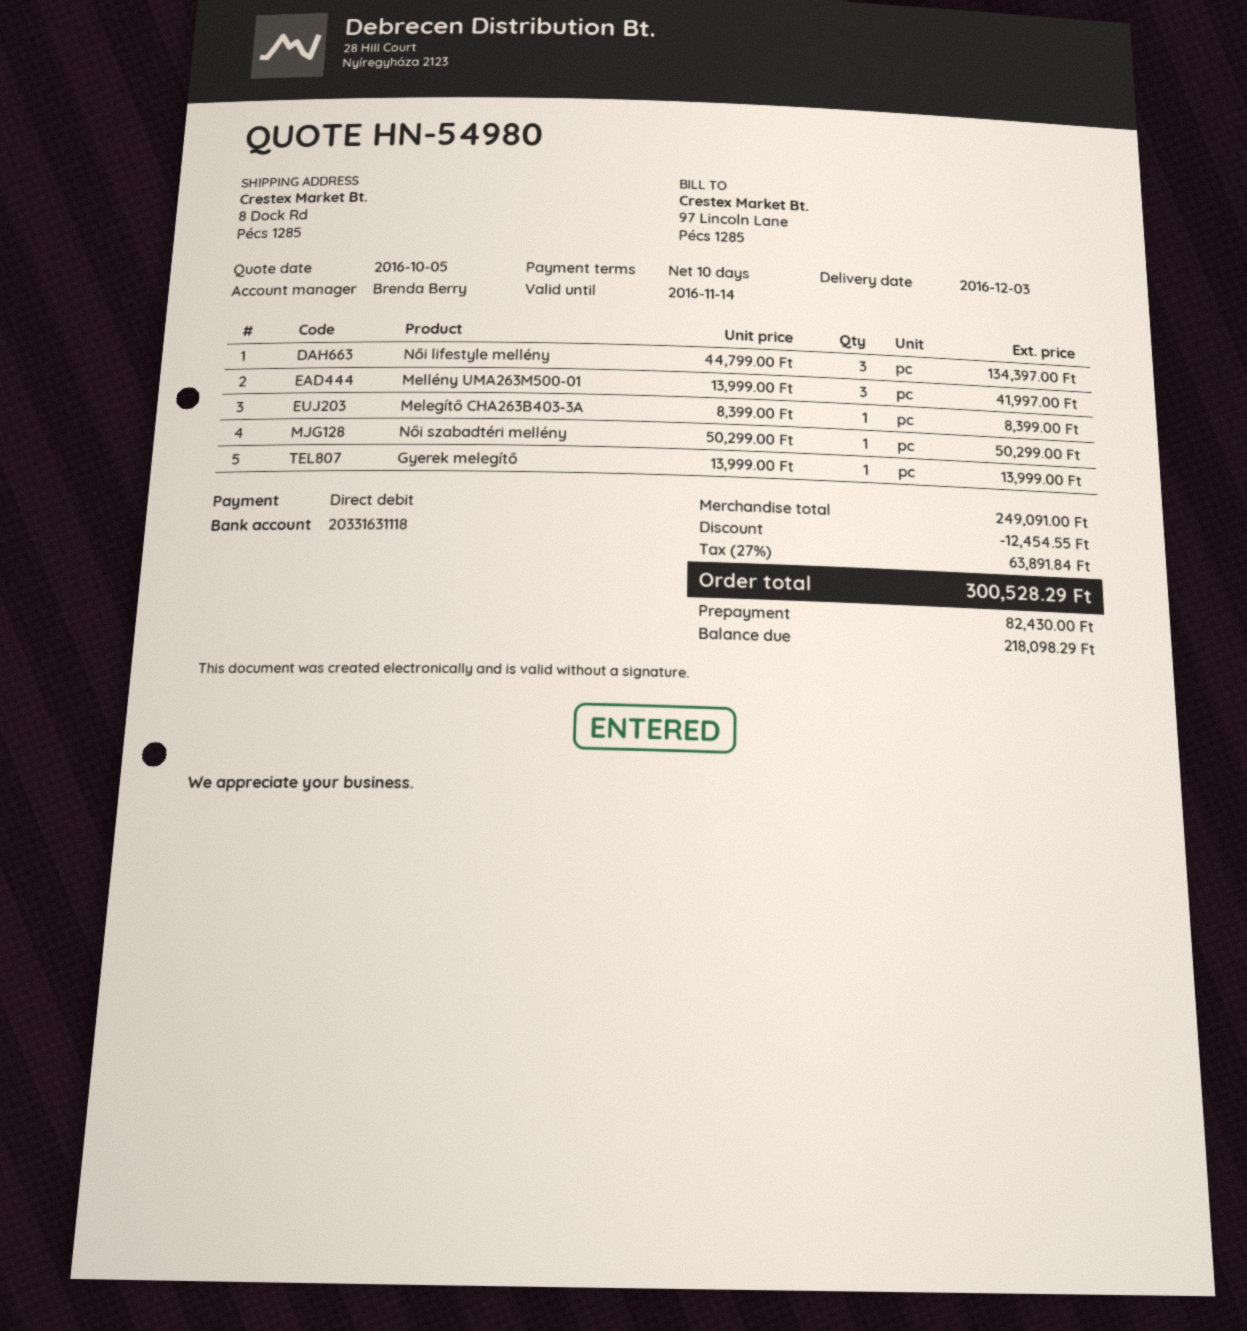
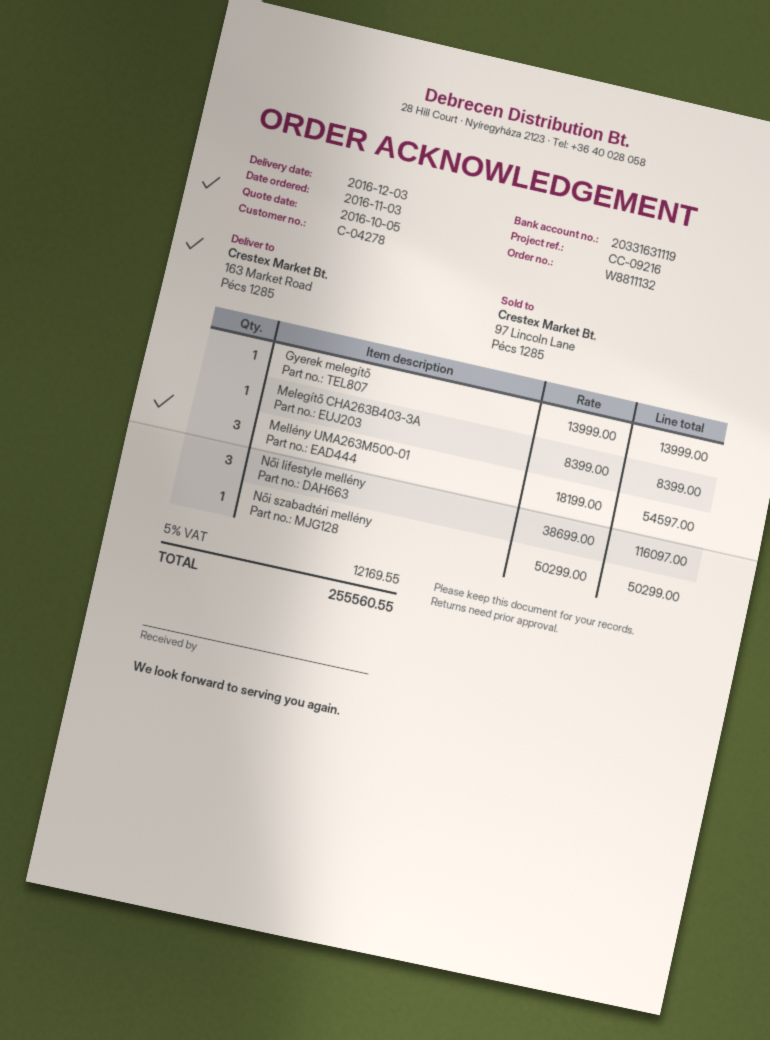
bank account: 20331631118 -> 20331631119
ship to: 8 Dock Rd, Pécs 1285 -> 163 Market Road, Pécs 1285
Női lifestyle mellény: 3 x 44799.00 = 134397.00 -> 3 x 38699.00 = 116097.00
Mellény UMA263M500-01: 3 x 13999.00 = 41997.00 -> 3 x 18199.00 = 54597.00
discount: 12454.55 -> none
tax: 27% = 63891.84 -> 5% = 12169.55
total: 300528.29 -> 255560.55

